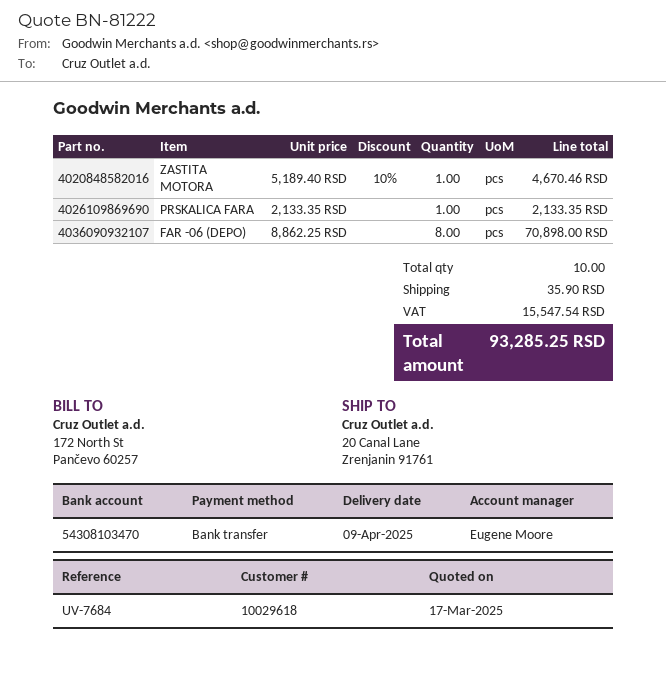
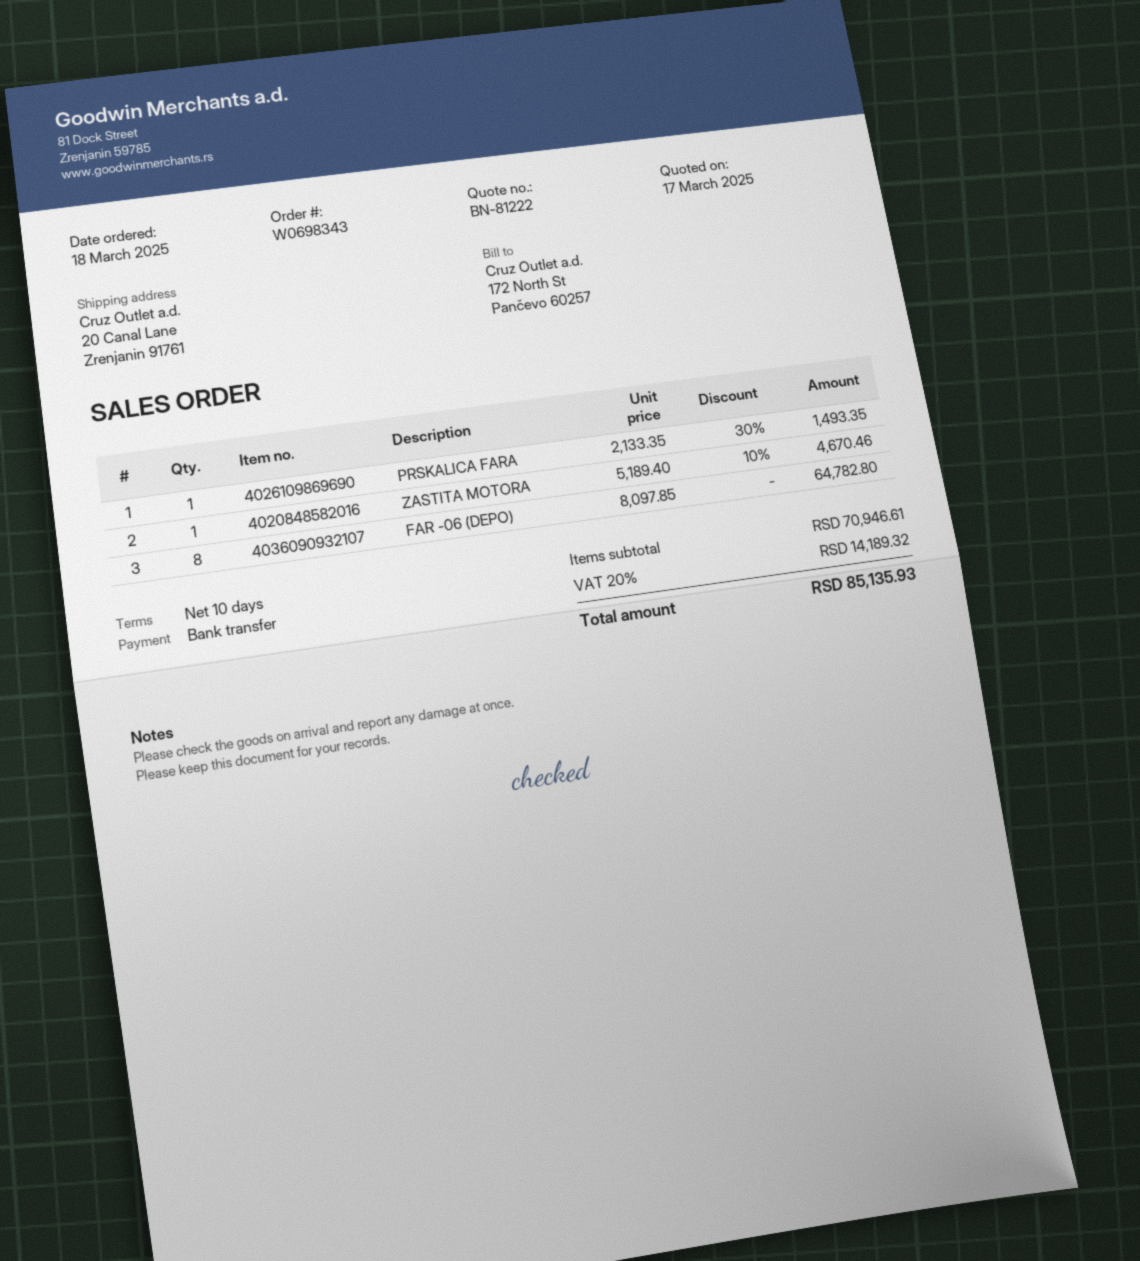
PRSKALICA FARA: 1 x 2133.35 = 2133.35 -> 1 x 2133.35 - 30% = 1493.35
FAR -06 (DEPO): 8 x 8862.25 = 70898.00 -> 8 x 8097.85 = 64782.80
shipping: 35.90 -> none
tax: 15547.54 -> 14189.32
total: 93285.25 -> 85135.93

